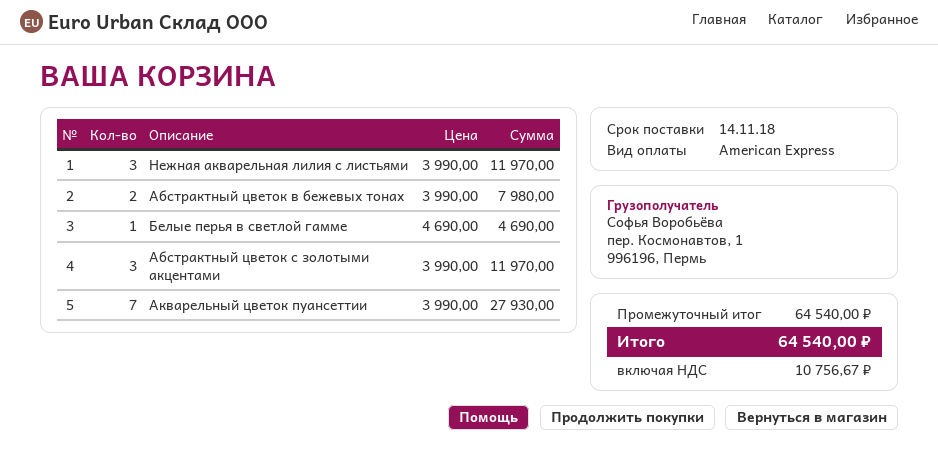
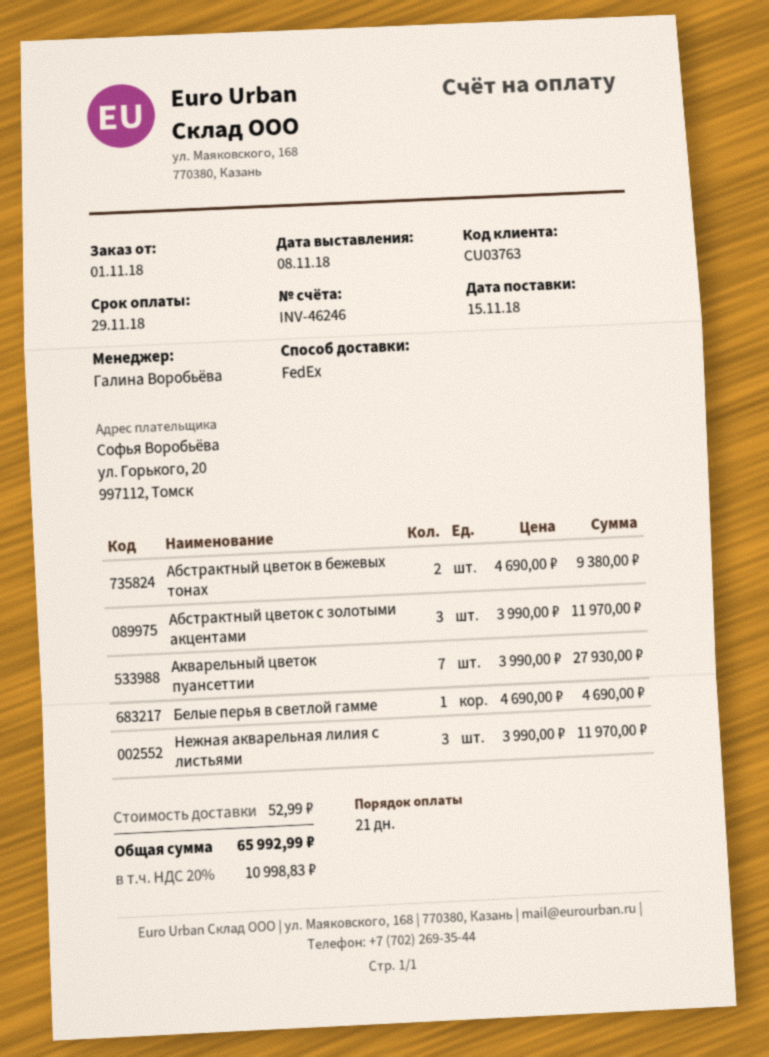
delivery date: 2018-11-14 -> 2018-11-15
Абстрактный цветок в бежевых тонах: 2 x 3990.00 = 7980.00 -> 2 x 4690.00 = 9380.00
shipping: none -> 52.99
tax: 10756.67 -> 10998.83
total: 64540.00 -> 65992.99

